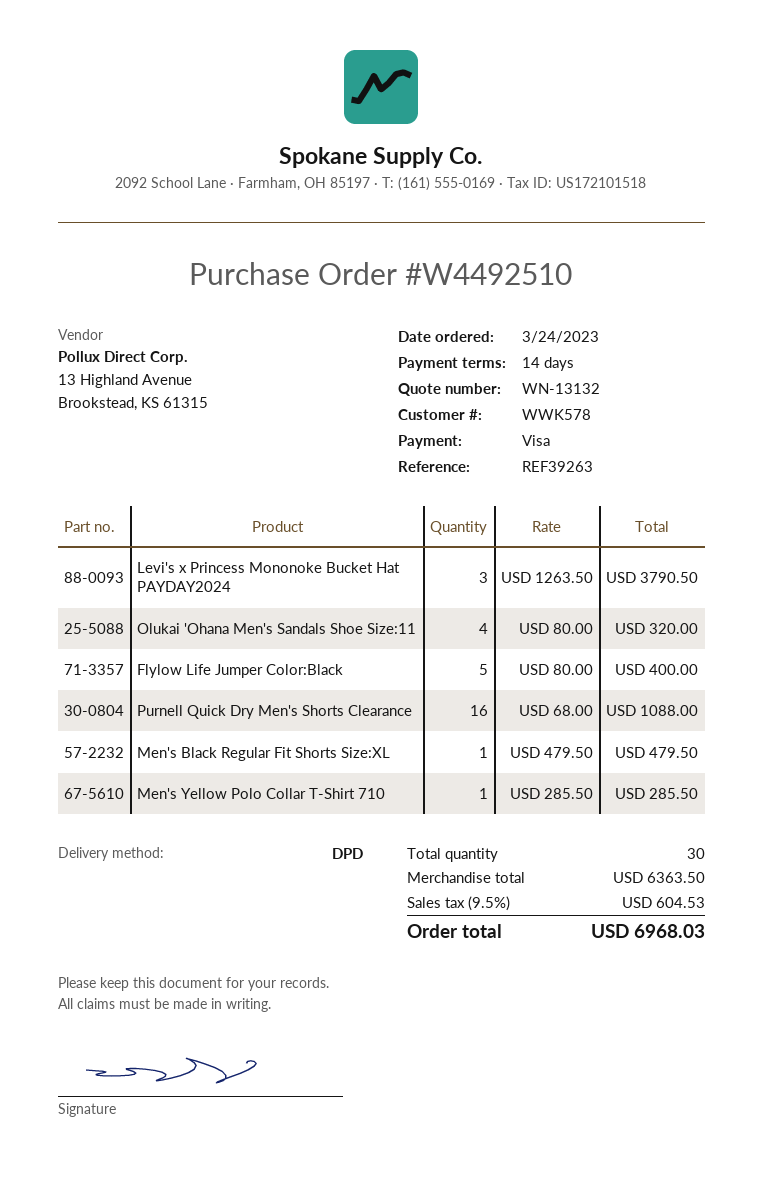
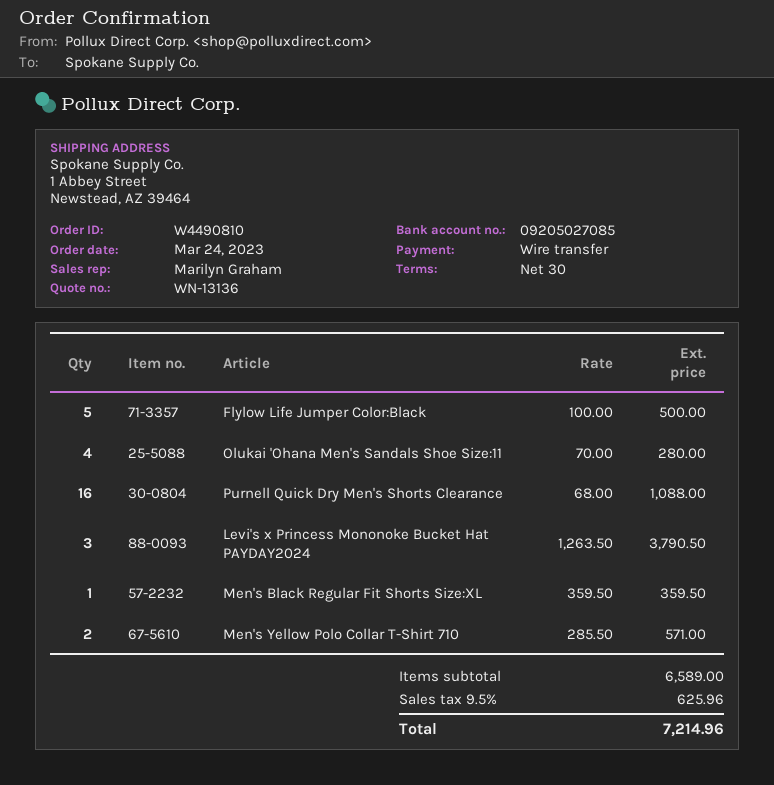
quote number: WN-13132 -> WN-13136
order number: W4492510 -> W4490810
payment terms: 14 days -> 30 days
payment method: Visa -> bank transfer
Olukai 'Ohana Men's Sandals Shoe Size:11: 4 x 80.00 = 320.00 -> 4 x 70.00 = 280.00
Flylow Life Jumper Color:Black: 5 x 80.00 = 400.00 -> 5 x 100.00 = 500.00
Men's Black Regular Fit Shorts Size:XL: 1 x 479.50 = 479.50 -> 1 x 359.50 = 359.50
Men's Yellow Polo Collar T-Shirt 710: 1 x 285.50 = 285.50 -> 2 x 285.50 = 571.00
subtotal: 6363.50 -> 6589.00
tax: 9.5% = 604.53 -> 9.5% = 625.96
total: 6968.03 -> 7214.96

